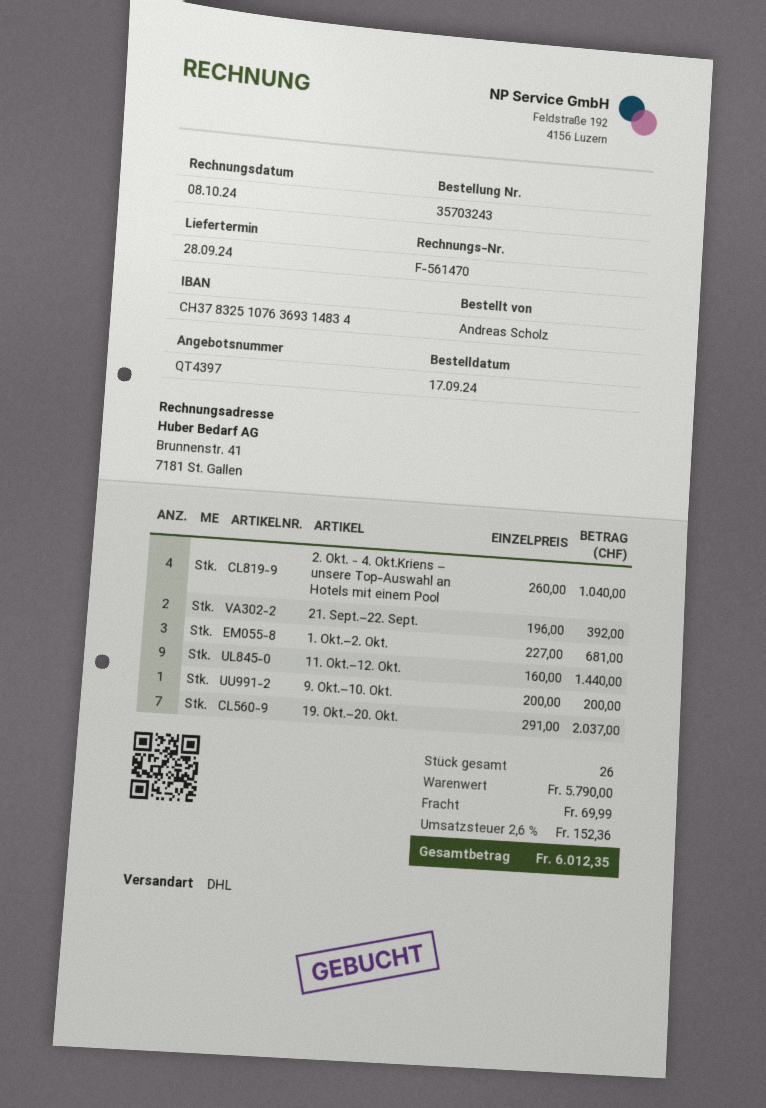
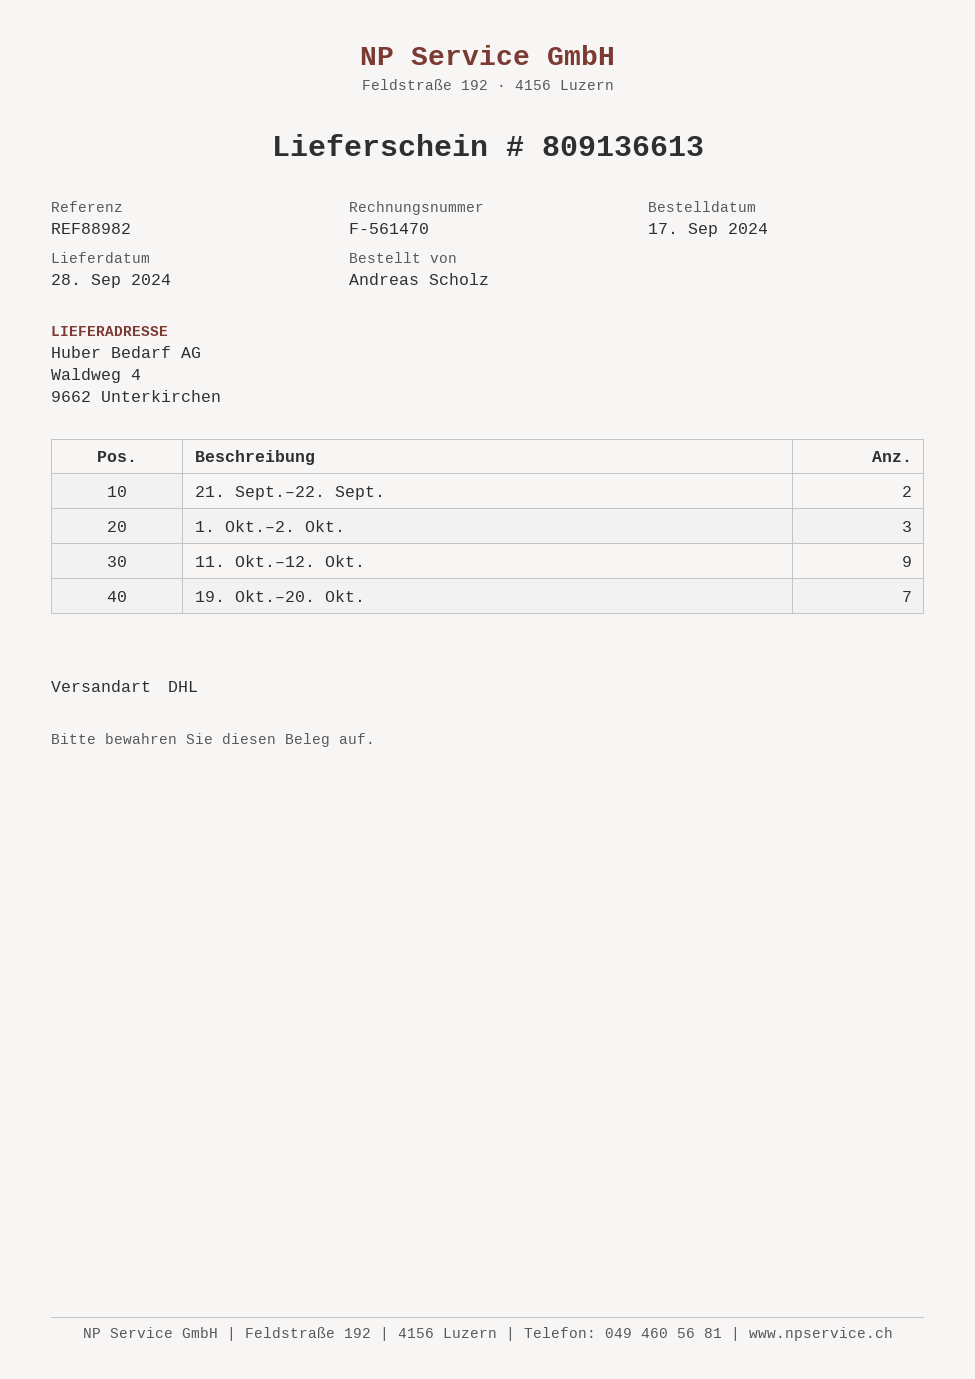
2. Okt. - 4. Okt.Kriens – unsere Top-Auswahl an Hotels mit einem Pool: 4 -> none
9. Okt.–10. Okt.: 1 -> none

